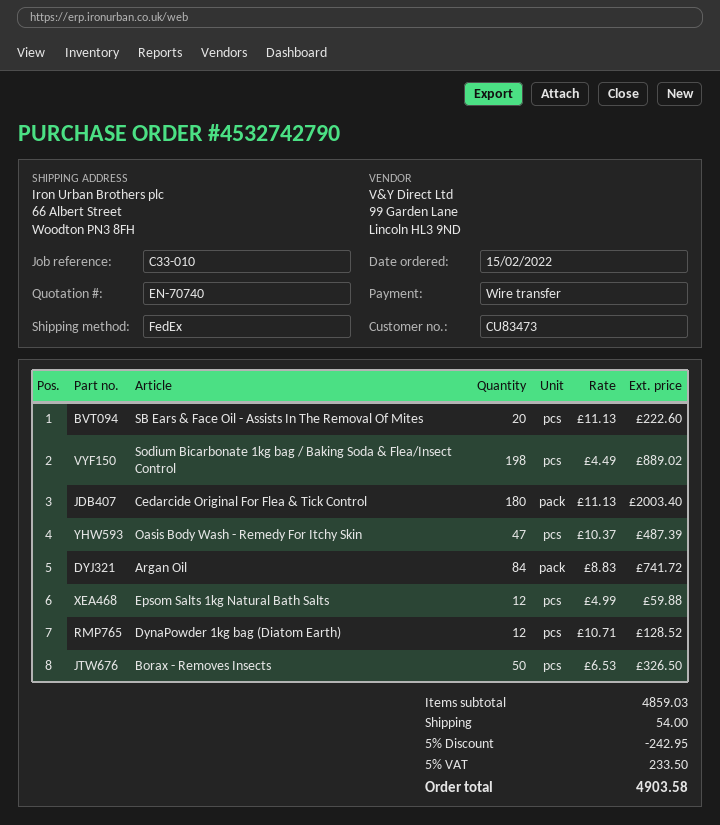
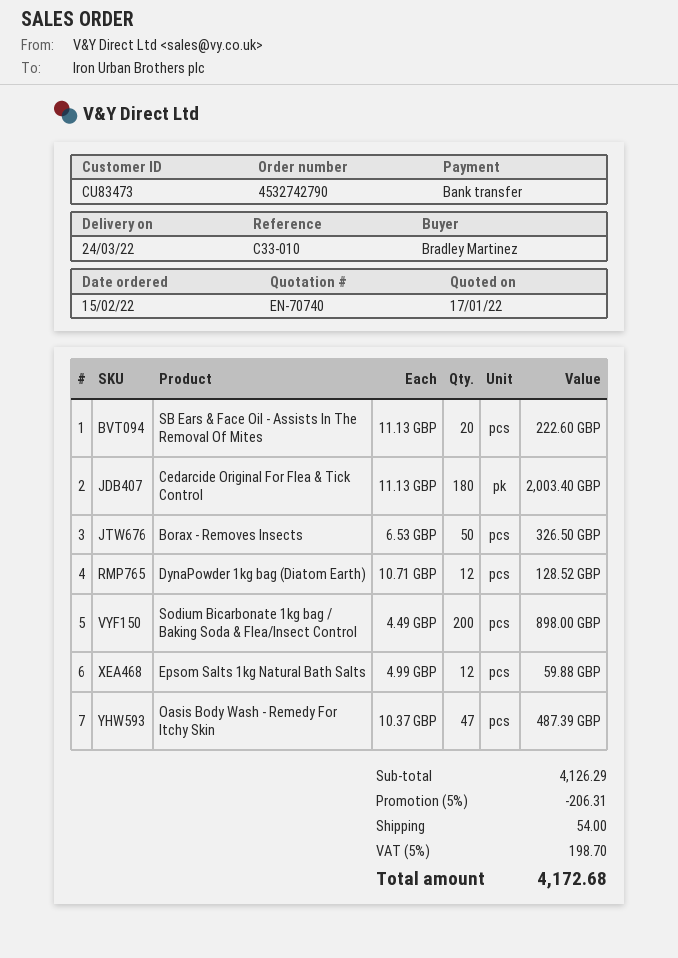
Sodium Bicarbonate 1kg bag / Baking Soda & Flea/Insect Control: 198 x 4.49 = 889.02 -> 200 x 4.49 = 898.00
Argan Oil: 84 x 8.83 = 741.72 -> none
subtotal: 4859.03 -> 4126.29
discount: 5% = 242.95 -> 5% = 206.31
tax: 5% = 233.50 -> 5% = 198.70
total: 4903.58 -> 4172.68

